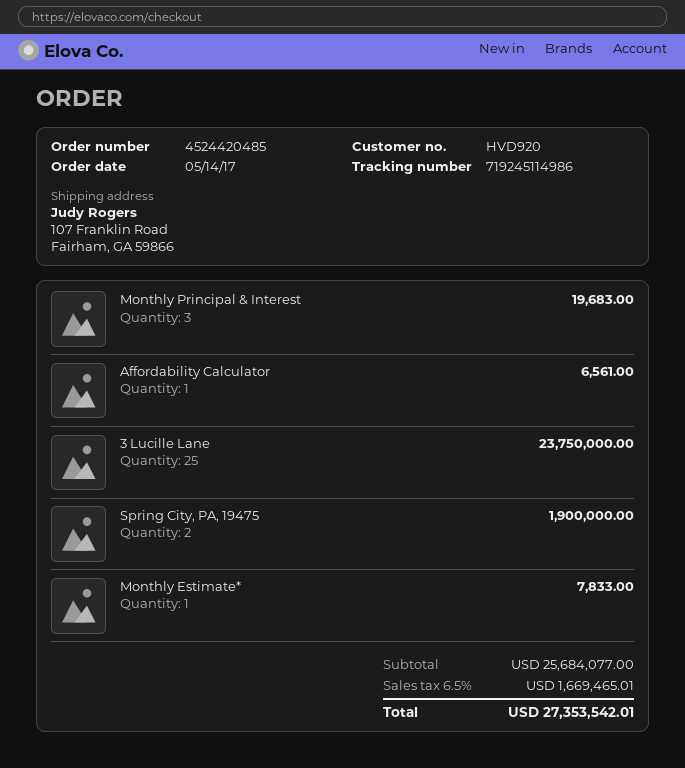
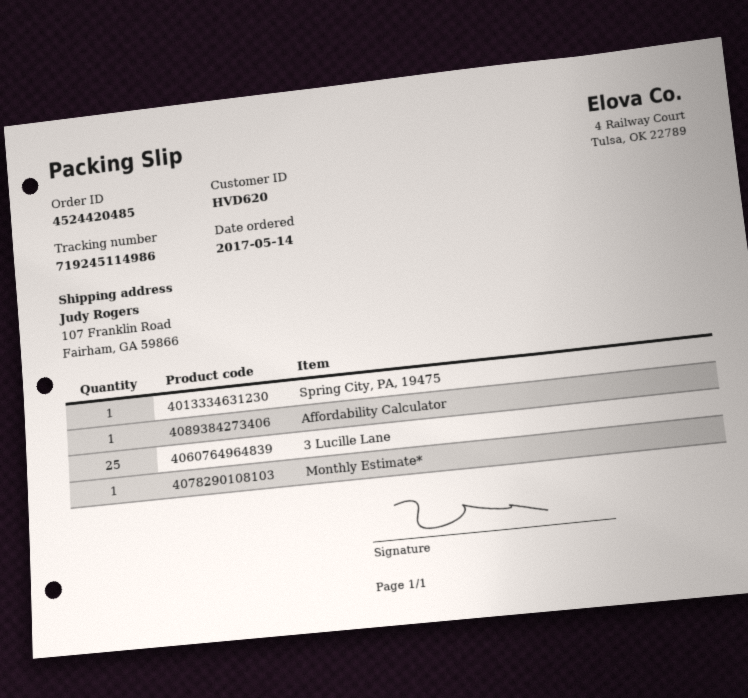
customer number: HVD920 -> HVD620
Monthly Principal & Interest: 3 -> none
Spring City, PA, 19475: 2 -> 1

